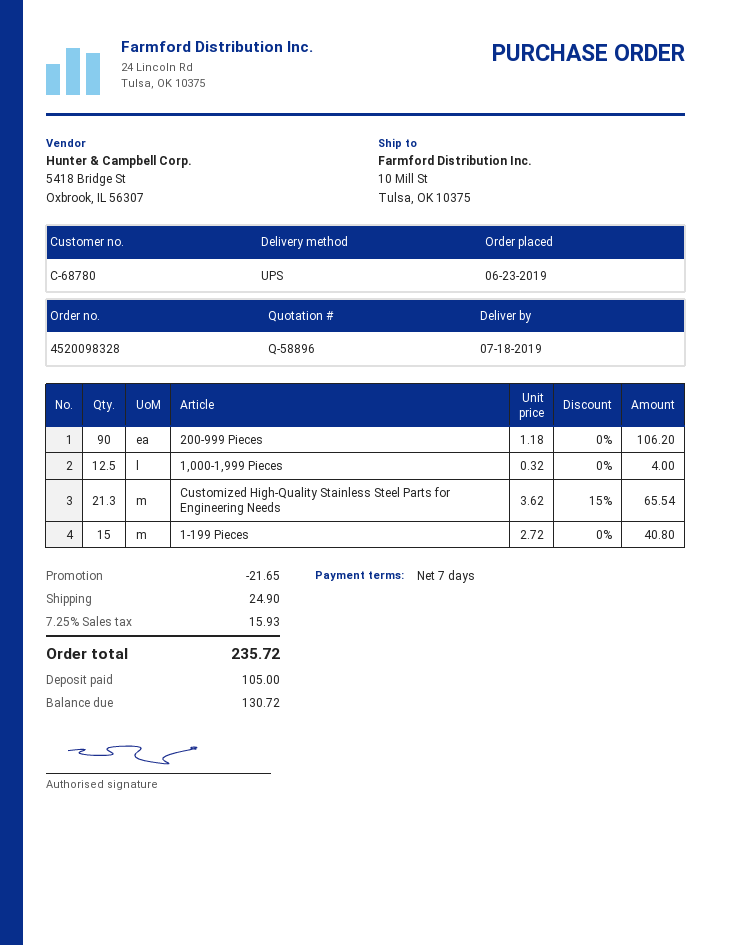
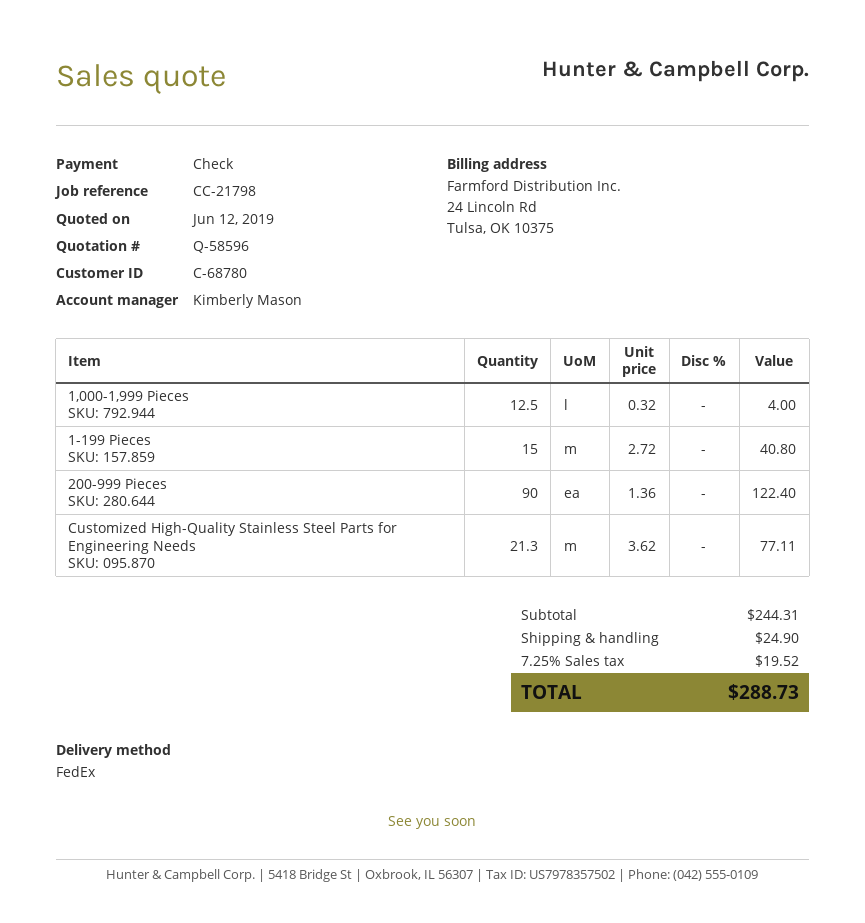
quote number: Q-58896 -> Q-58596
shipping method: UPS -> FedEx
200-999 Pieces: 90 x 1.18 = 106.20 -> 90 x 1.36 = 122.40
Customized High-Quality Stainless Steel Parts for Engineering Needs: 21.3 x 3.62 - 15% = 65.54 -> 21.3 x 3.62 = 77.11
discount: 21.65 -> none
tax: 7.25% = 15.93 -> 7.25% = 19.52
total: 235.72 -> 288.73

